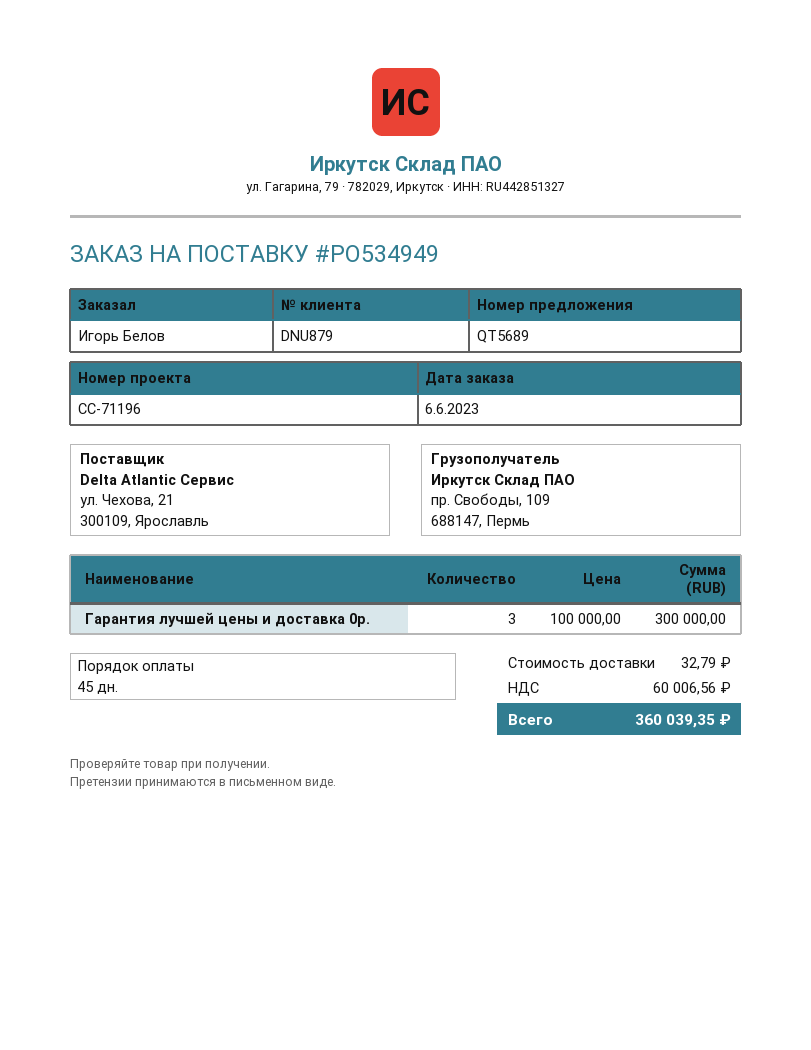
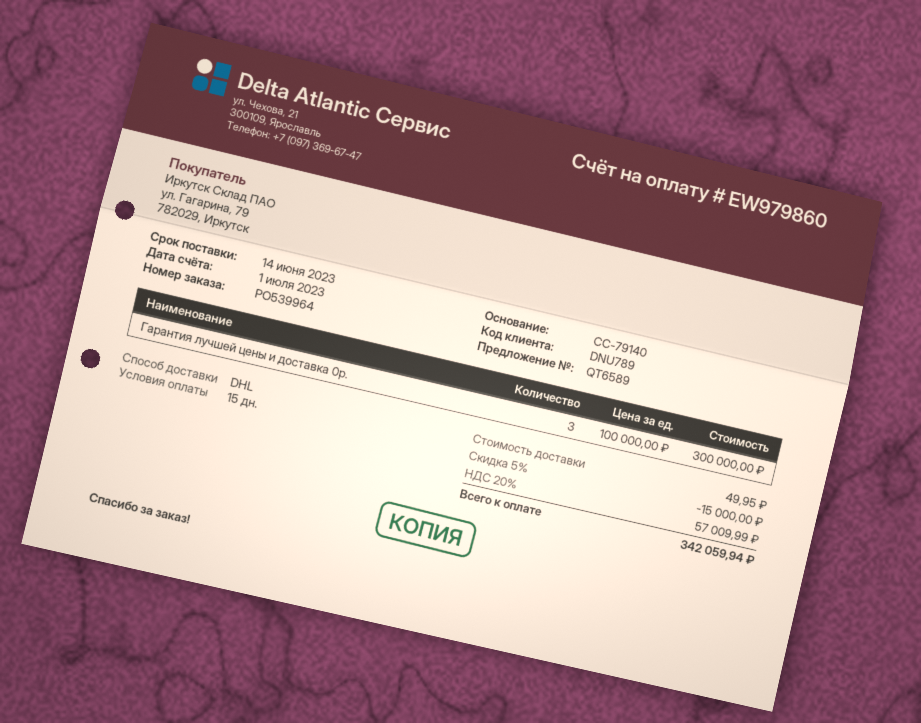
quote number: QT5689 -> QT6589
order number: PO534949 -> PO539964
payment terms: 45 days -> 15 days
customer number: DNU879 -> DNU789
reference: CC-71196 -> CC-79140
discount: none -> 5% = 15000.00
shipping: 32.79 -> 49.95
tax: 60006.56 -> 57009.99
total: 360039.35 -> 342059.94

